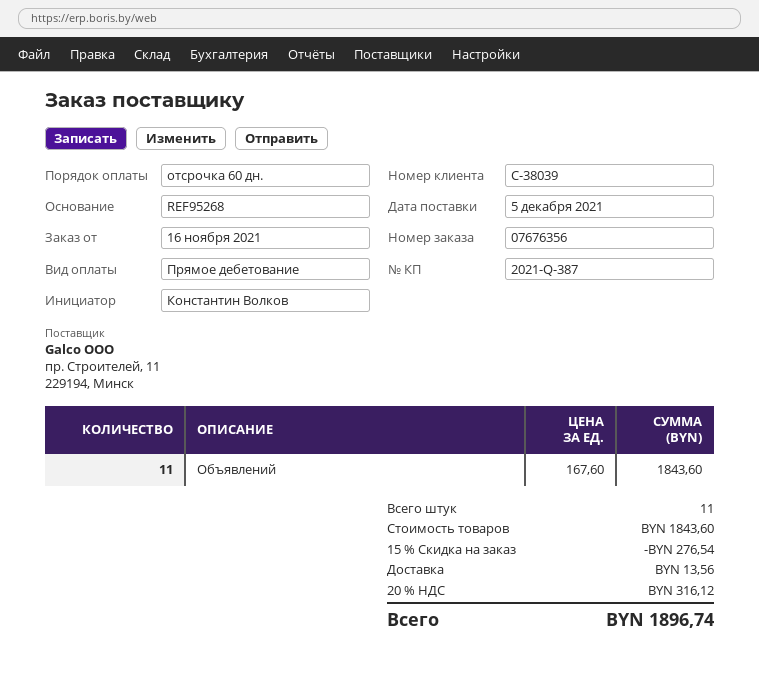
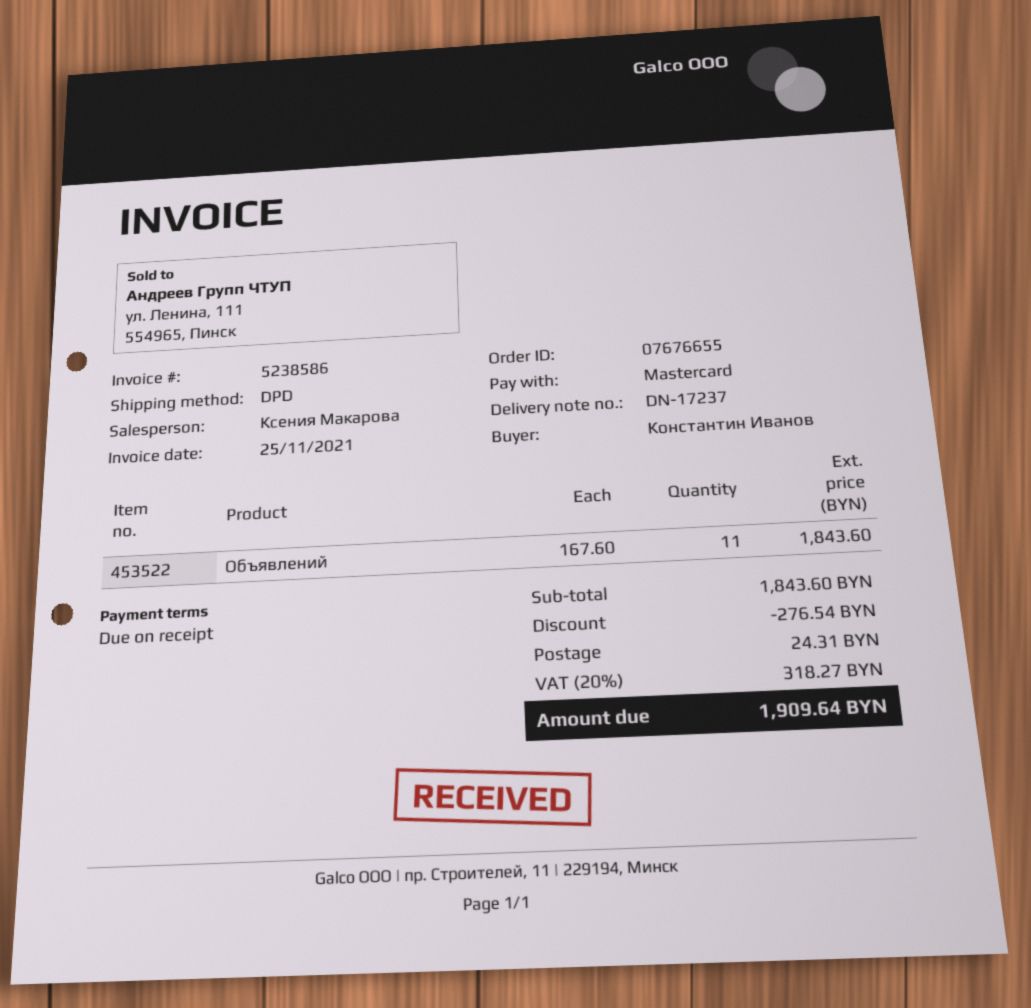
order number: 07676356 -> 07676655
payment terms: 60 days -> on receipt
ordered by: Константин Волков -> Константин Иванов
payment method: direct debit -> Mastercard
shipping: 13.56 -> 24.31
tax: 20% = 316.12 -> 20% = 318.27
total: 1896.74 -> 1909.64

